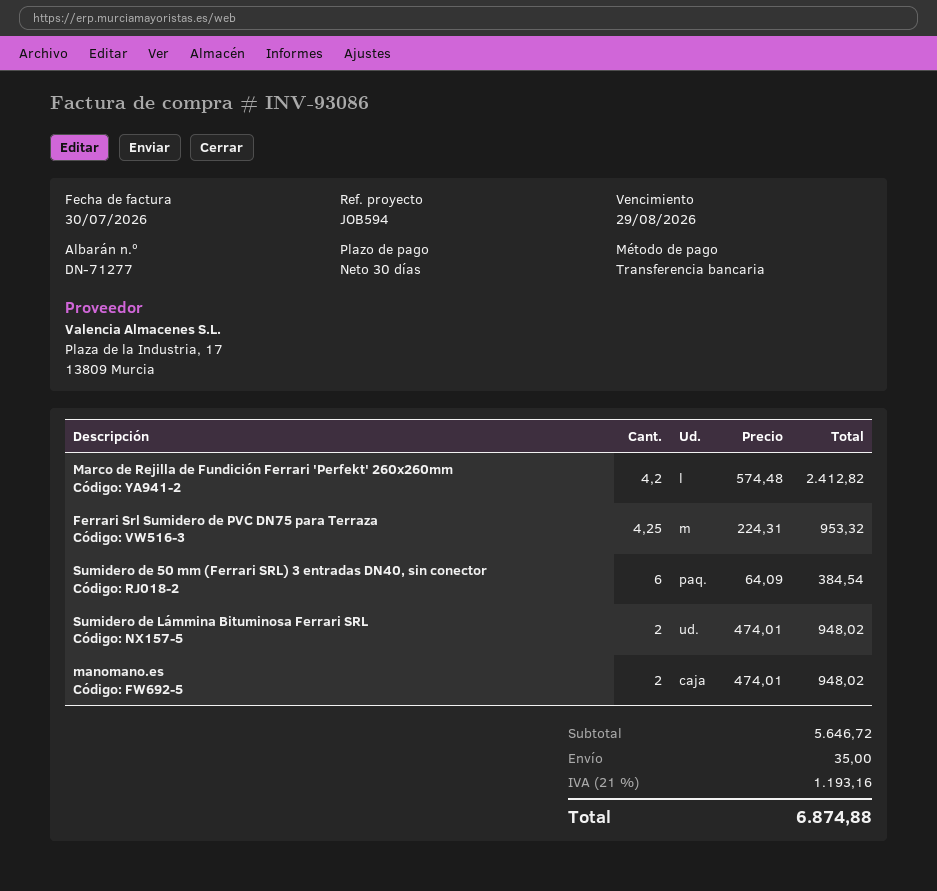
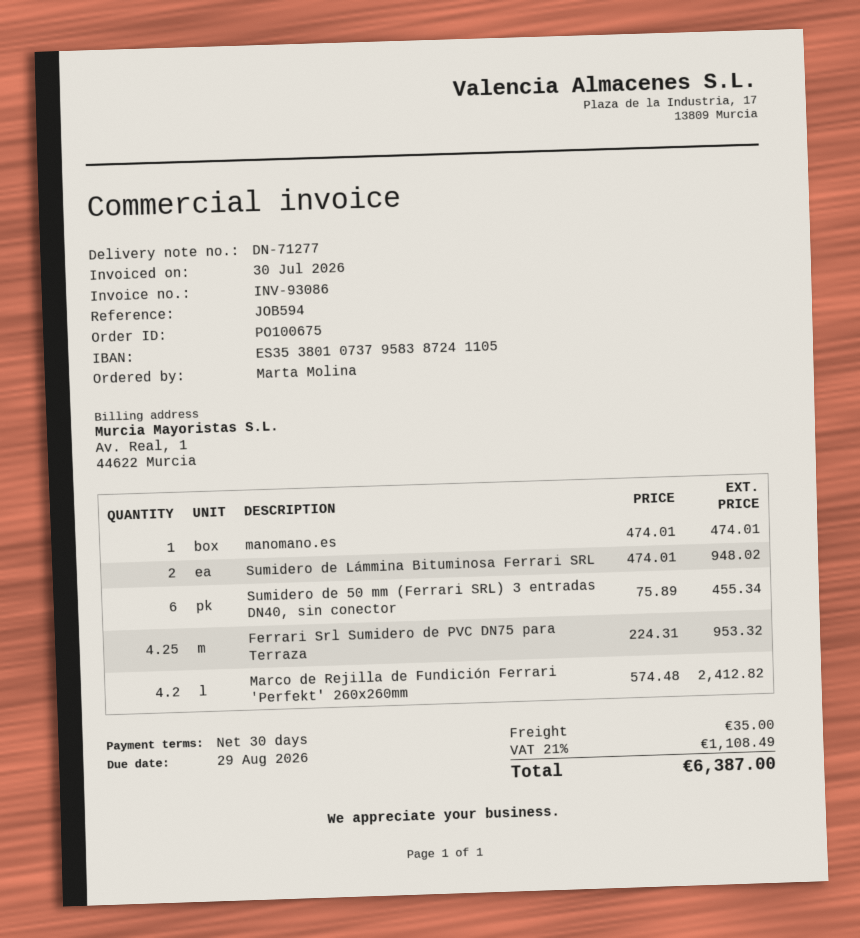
Sumidero de 50 mm (Ferrari SRL) 3 entradas DN40, sin conector: 6 x 64.09 = 384.54 -> 6 x 75.89 = 455.34
manomano.es: 2 x 474.01 = 948.02 -> 1 x 474.01 = 474.01
tax: 21% = 1193.16 -> 21% = 1108.49
total: 6874.88 -> 6387.00

